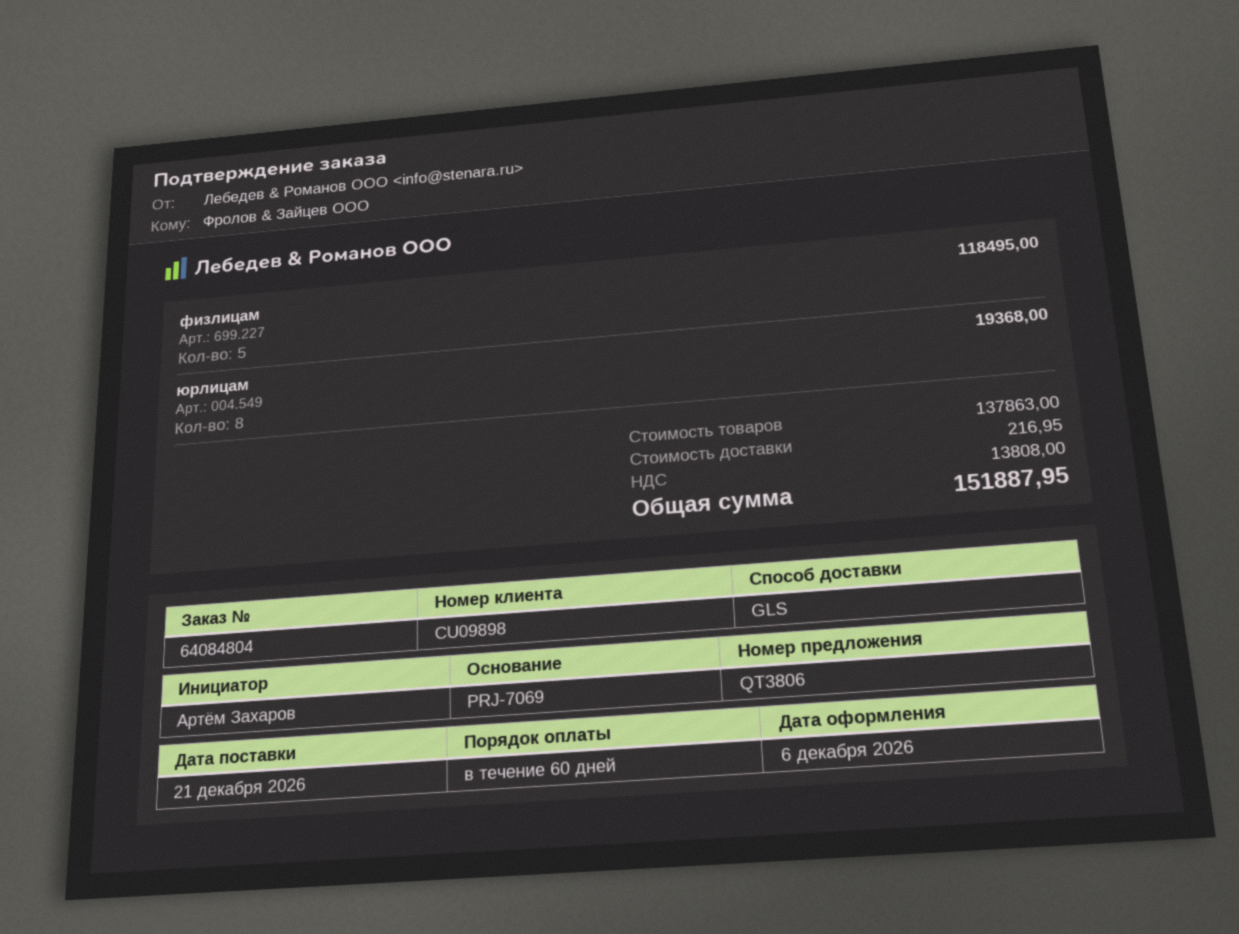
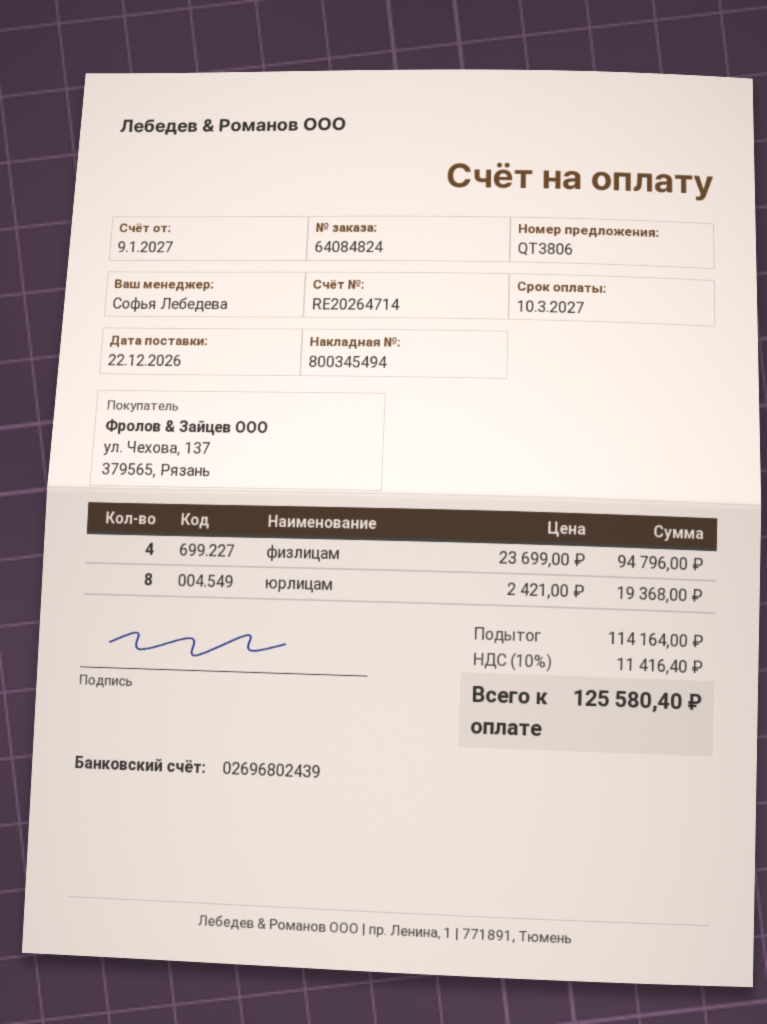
order number: 64084804 -> 64084824
delivery date: 2026-12-21 -> 2026-12-22
физлицам: 5 for 118495.00 -> 4 for 94796.00
subtotal: 137863.00 -> 114164.00
shipping: 216.95 -> none
tax: 13808.00 -> 11416.40
total: 151887.95 -> 125580.40

